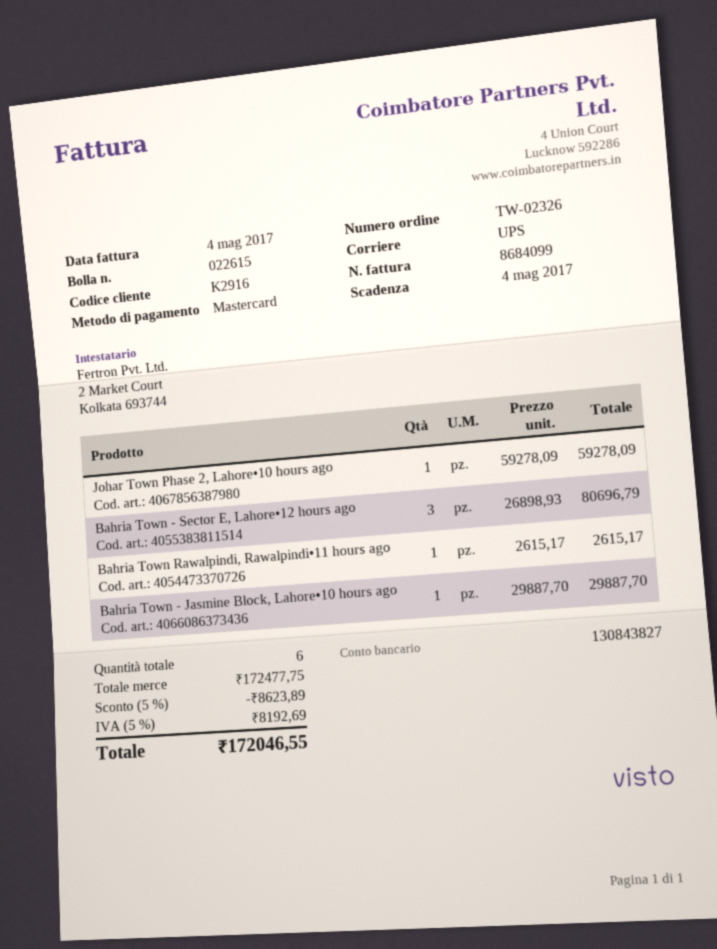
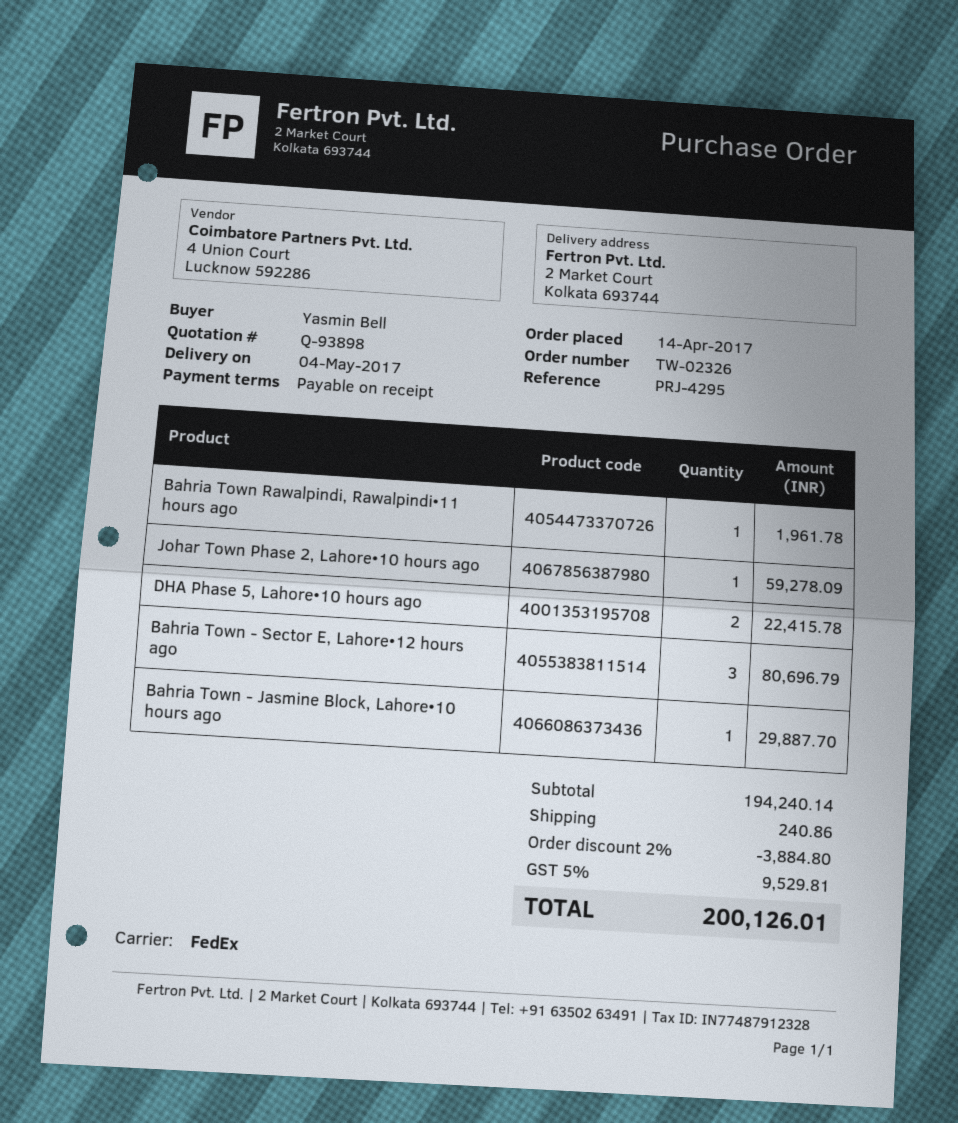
shipping method: UPS -> FedEx
Bahria Town Rawalpindi, Rawalpindi•11 hours ago: 1 for 2615.17 -> 1 for 1961.78
DHA Phase 5, Lahore•10 hours ago: none -> 2 for 22415.78
subtotal: 172477.75 -> 194240.14
discount: 5% = 8623.89 -> 2% = 3884.80
shipping: none -> 240.86
tax: 5% = 8192.69 -> 5% = 9529.81
total: 172046.55 -> 200126.01

